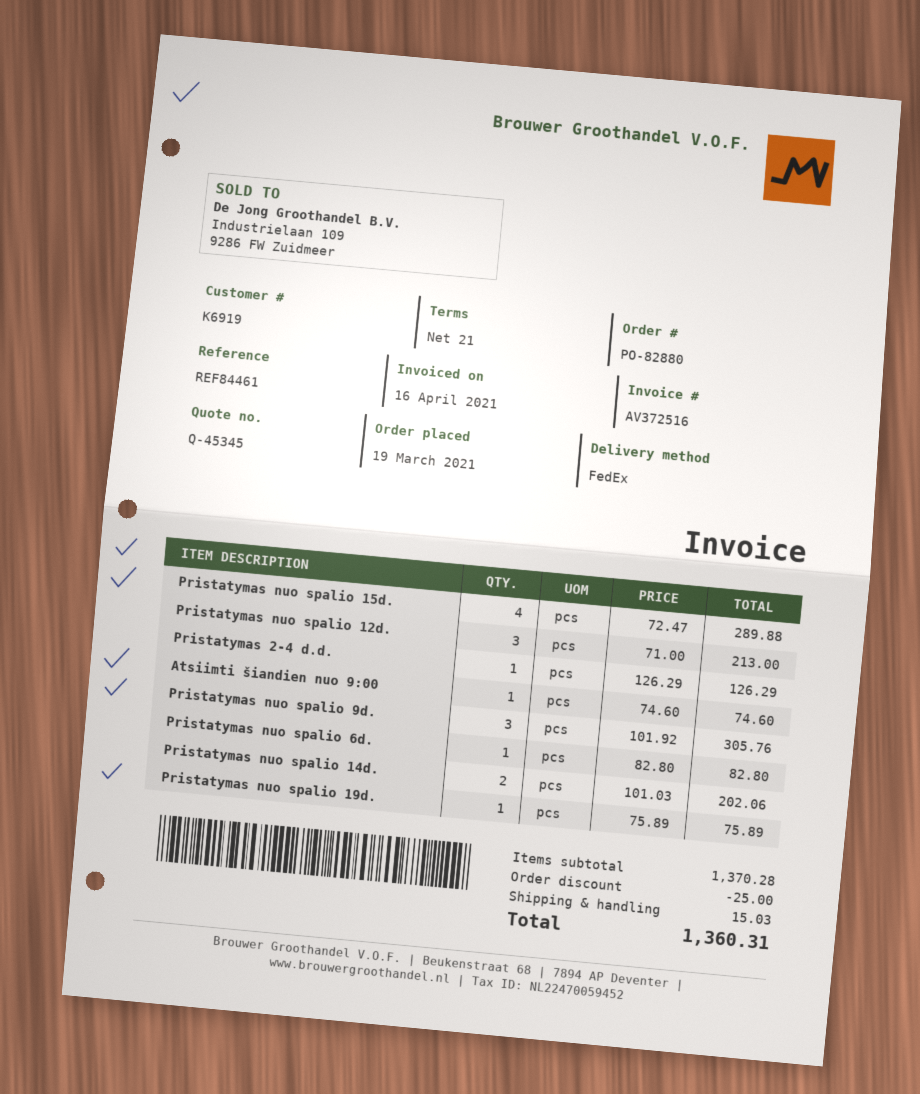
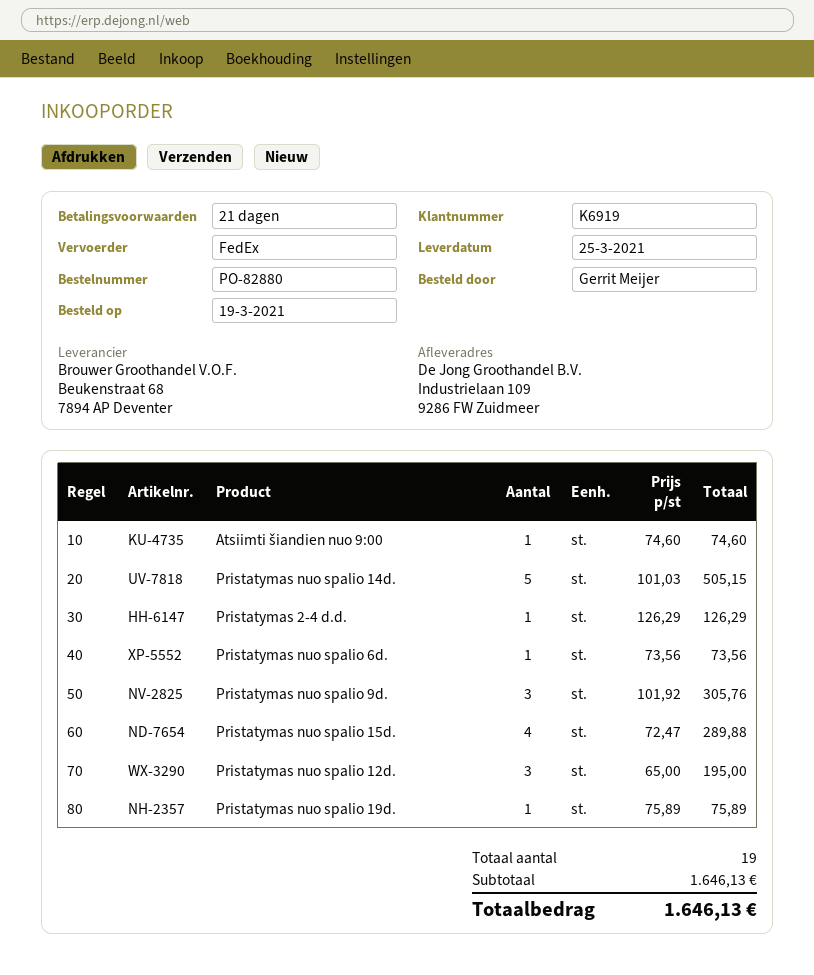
Pristatymas nuo spalio 12d.: 3 x 71.00 = 213.00 -> 3 x 65.00 = 195.00
Pristatymas nuo spalio 6d.: 1 x 82.80 = 82.80 -> 1 x 73.56 = 73.56
Pristatymas nuo spalio 14d.: 2 x 101.03 = 202.06 -> 5 x 101.03 = 505.15
subtotal: 1370.28 -> 1646.13
discount: 25.00 -> none
shipping: 15.03 -> none
total: 1360.31 -> 1646.13

